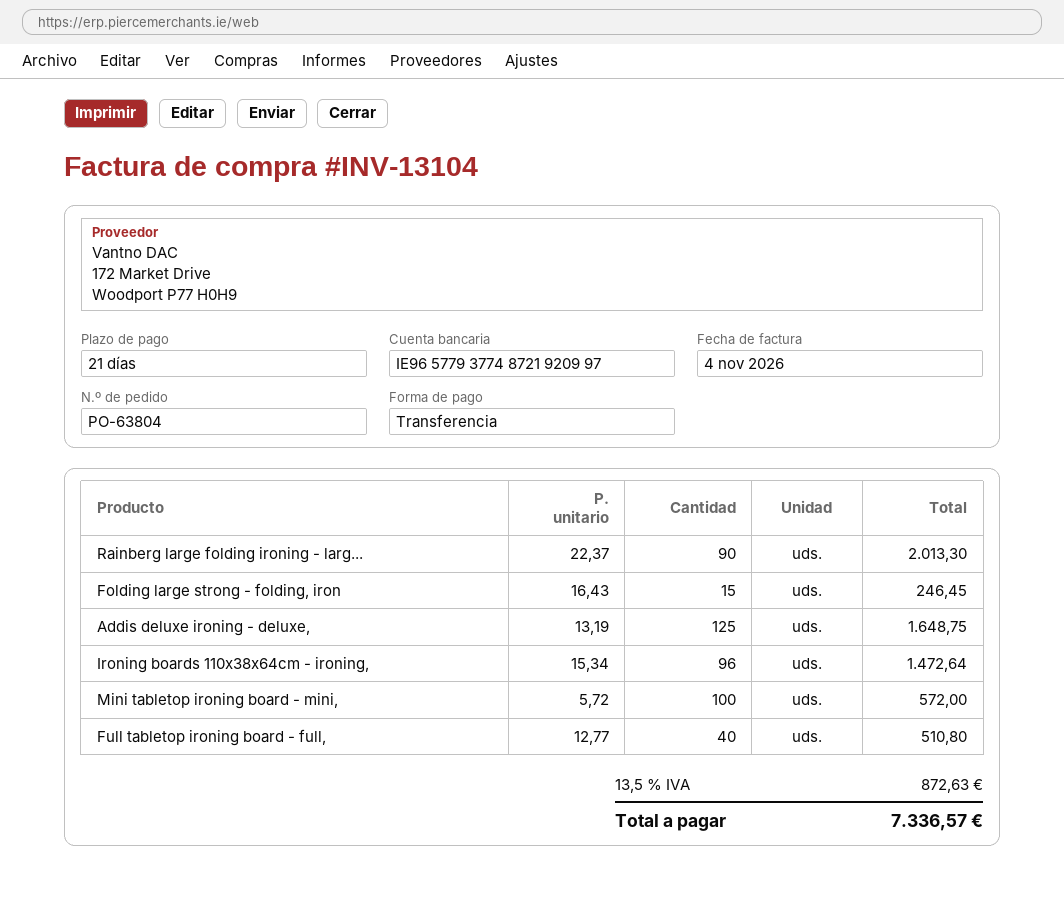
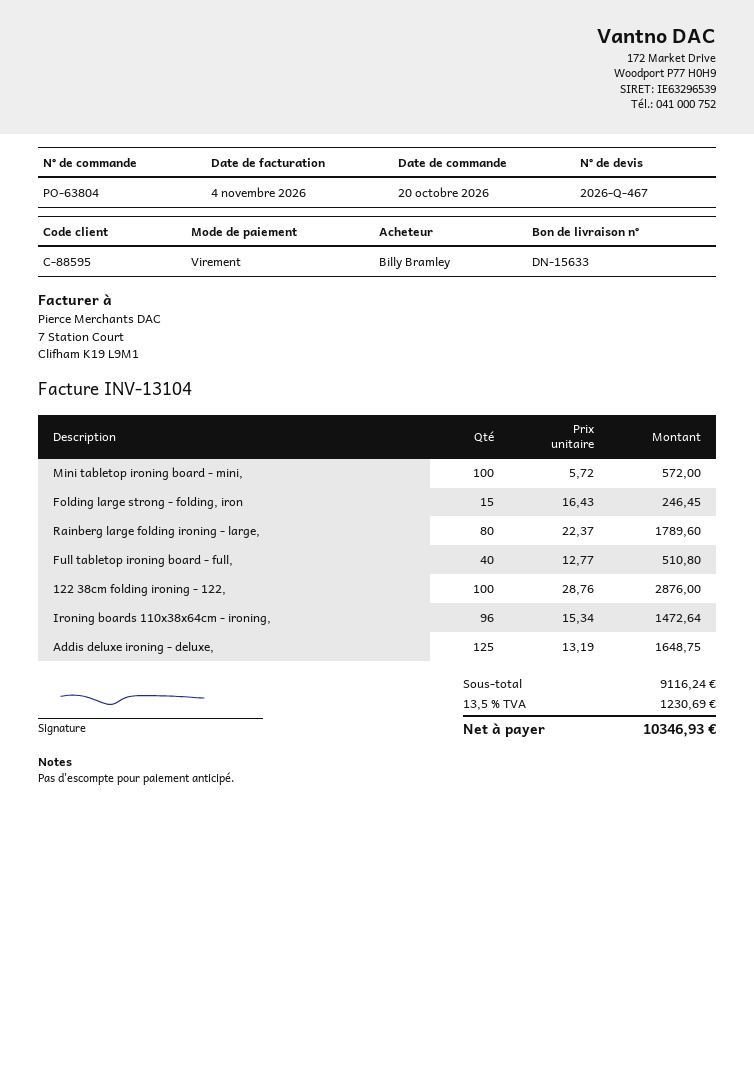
Rainberg large folding ironing - larg...: 90 x 22.37 = 2013.30 -> 80 x 22.37 = 1789.60
122 38cm folding ironing - 122,: none -> 100 x 28.76 = 2876.00
tax: 13.5% = 872.63 -> 13.5% = 1230.69
total: 7336.57 -> 10346.93

